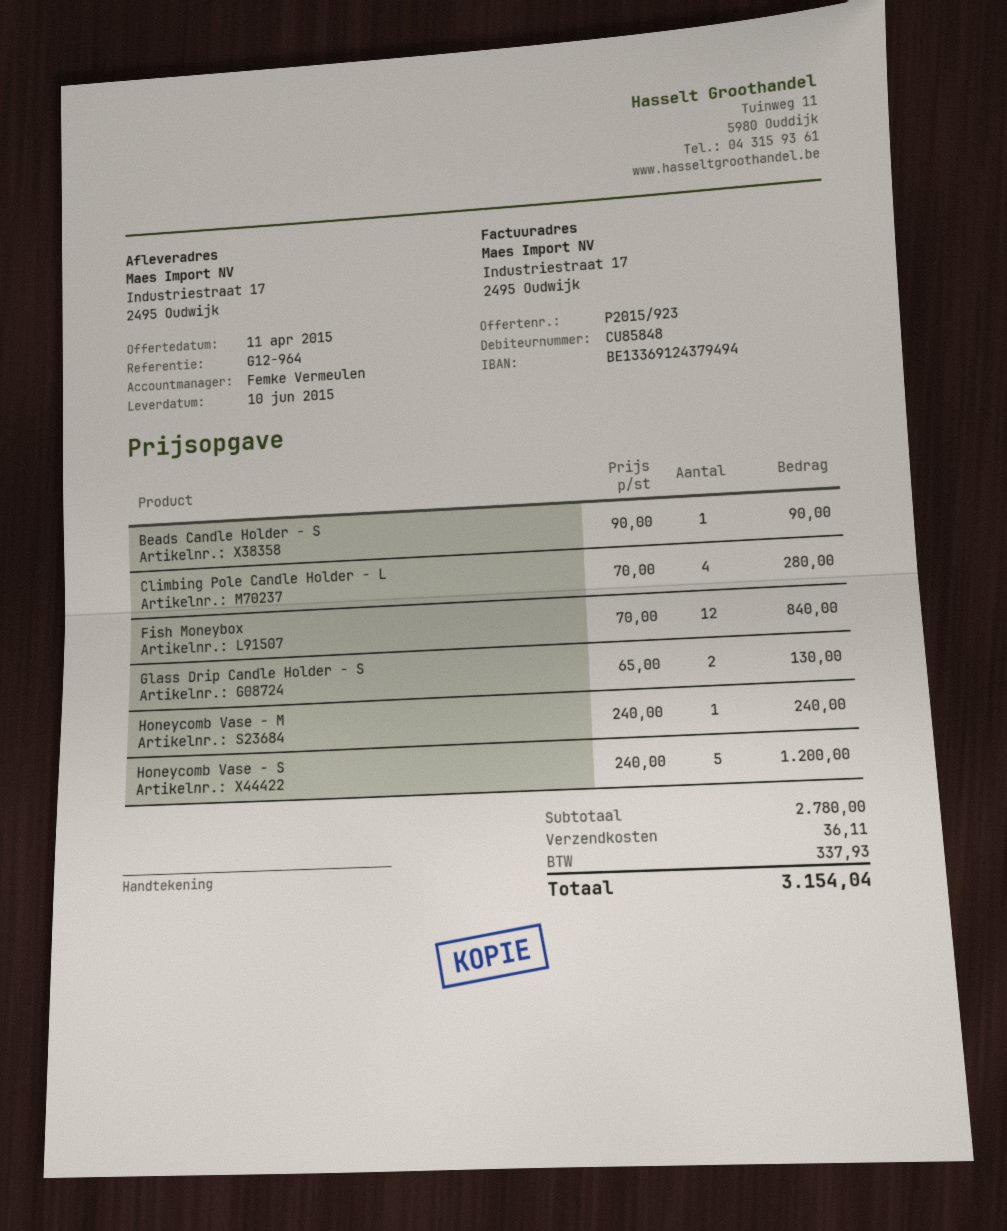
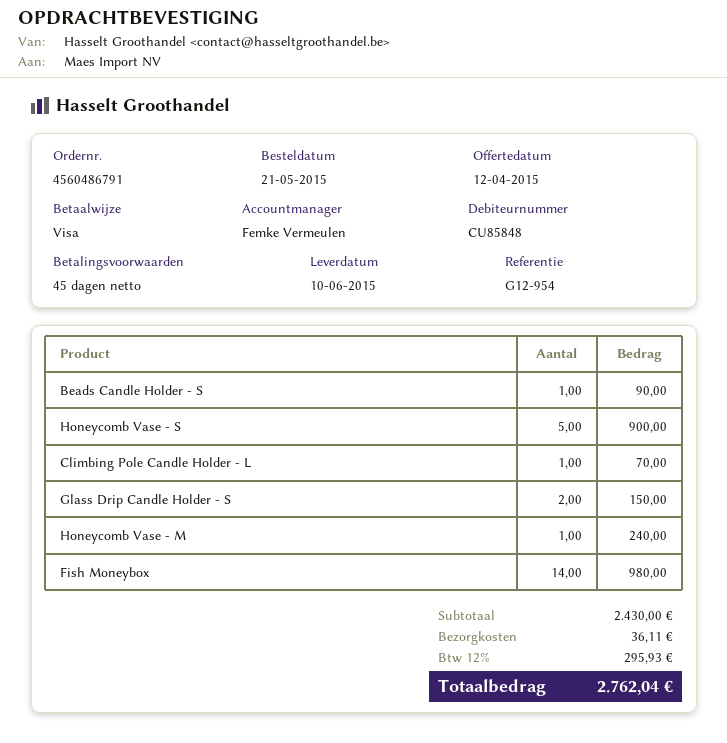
quote date: 2015-04-11 -> 2015-04-12
reference: G12-964 -> G12-954
Climbing Pole Candle Holder - L: 4 for 280.00 -> 1 for 70.00
Fish Moneybox: 12 for 840.00 -> 14 for 980.00
Glass Drip Candle Holder - S: 2 for 130.00 -> 2 for 150.00
Honeycomb Vase - S: 5 for 1200.00 -> 5 for 900.00
subtotal: 2780.00 -> 2430.00
tax: 337.93 -> 295.93
total: 3154.04 -> 2762.04

